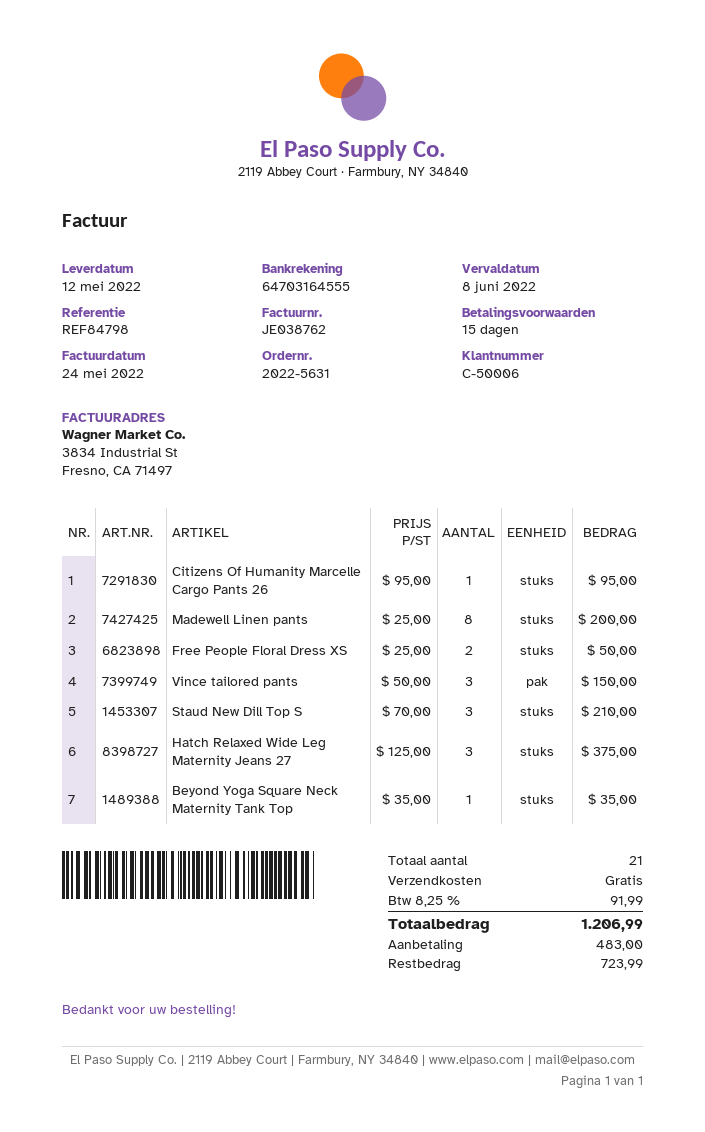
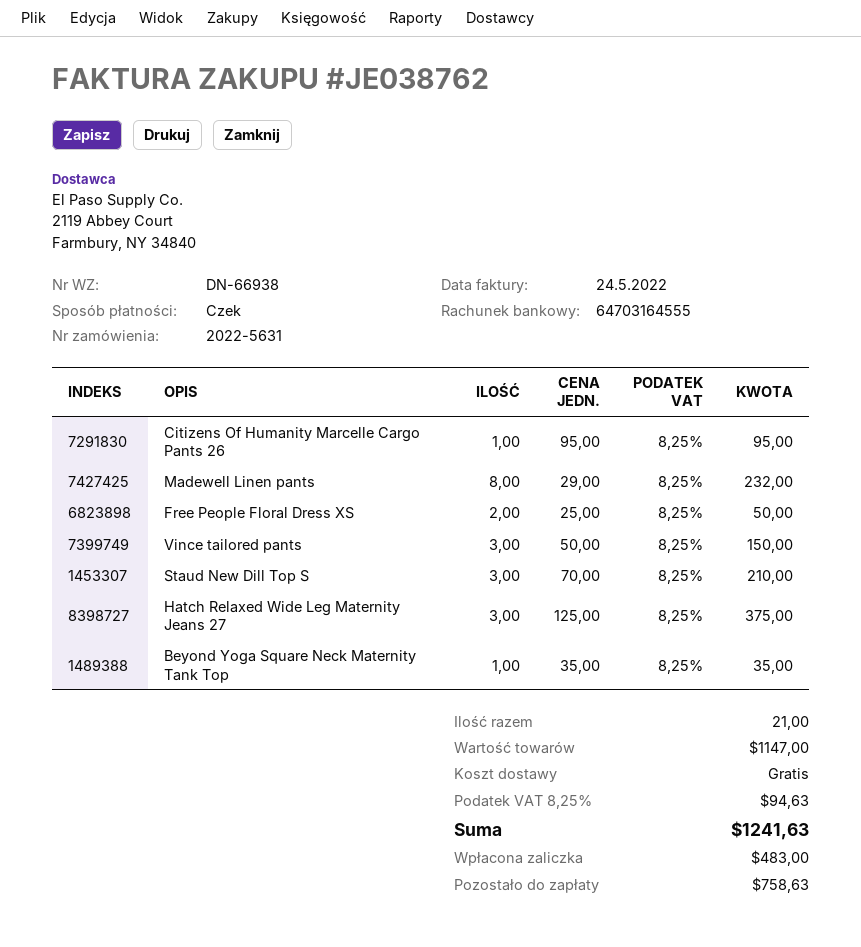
Madewell Linen pants: 8 x 25.00 = 200.00 -> 8 x 29.00 = 232.00
tax: 8.25% = 91.99 -> 8.25% = 94.63
total: 1206.99 -> 1241.63
balance: 723.99 -> 758.63

